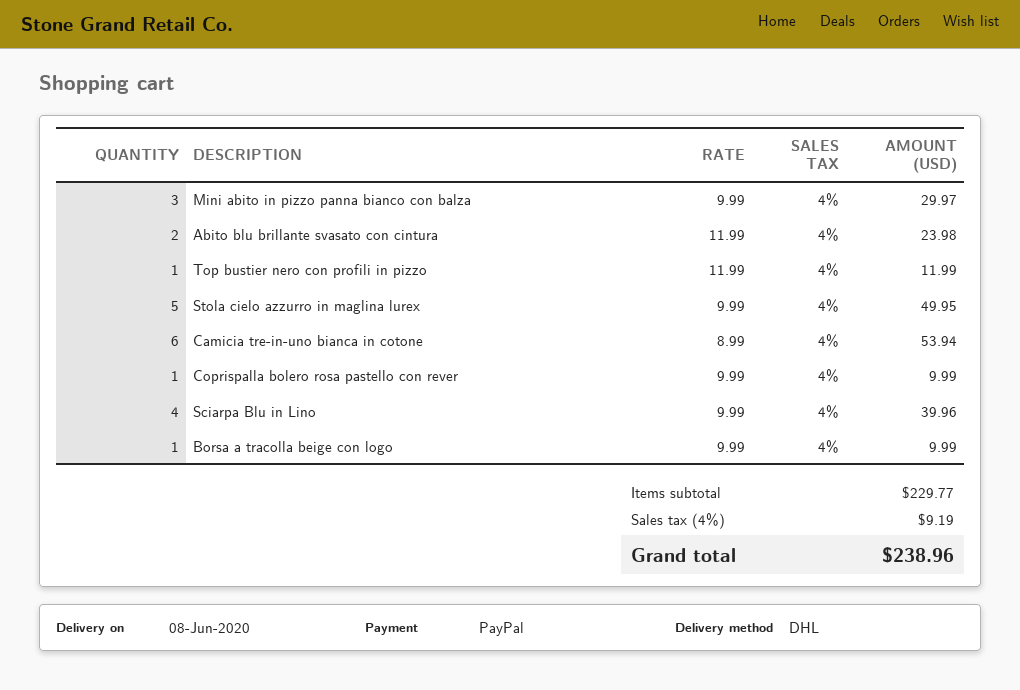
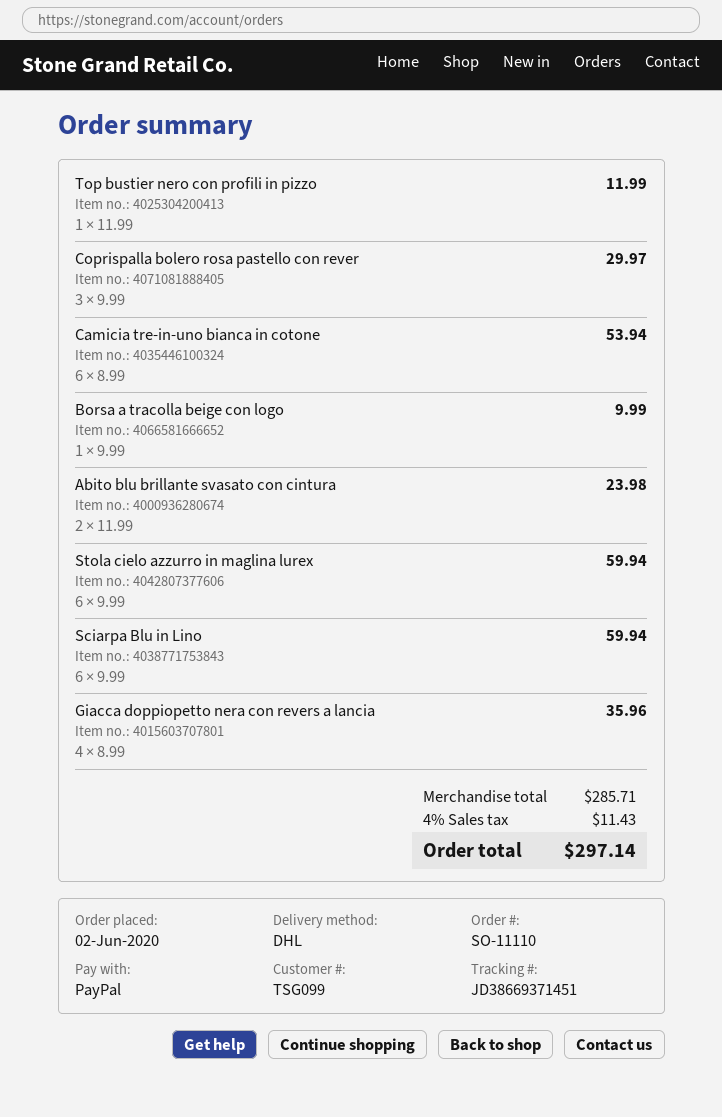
Mini abito in pizzo panna bianco con balza: 3 x 9.99 = 29.97 -> none
Stola cielo azzurro in maglina lurex: 5 x 9.99 = 49.95 -> 6 x 9.99 = 59.94
Coprispalla bolero rosa pastello con rever: 1 x 9.99 = 9.99 -> 3 x 9.99 = 29.97
Sciarpa Blu in Lino: 4 x 9.99 = 39.96 -> 6 x 9.99 = 59.94
Giacca doppiopetto nera con revers a lancia: none -> 4 x 8.99 = 35.96
subtotal: 229.77 -> 285.71
tax: 4% = 9.19 -> 4% = 11.43
total: 238.96 -> 297.14

